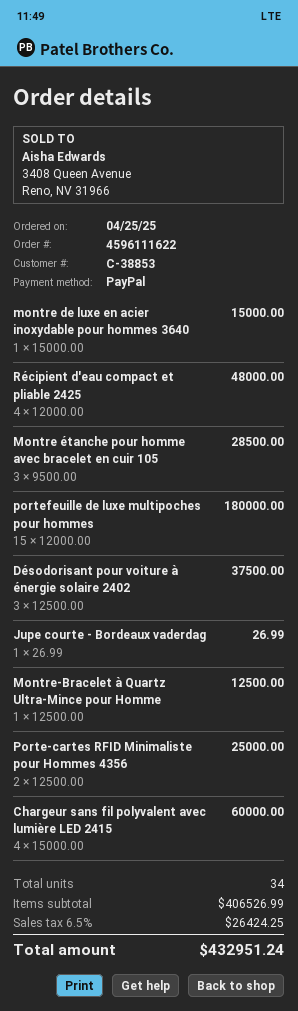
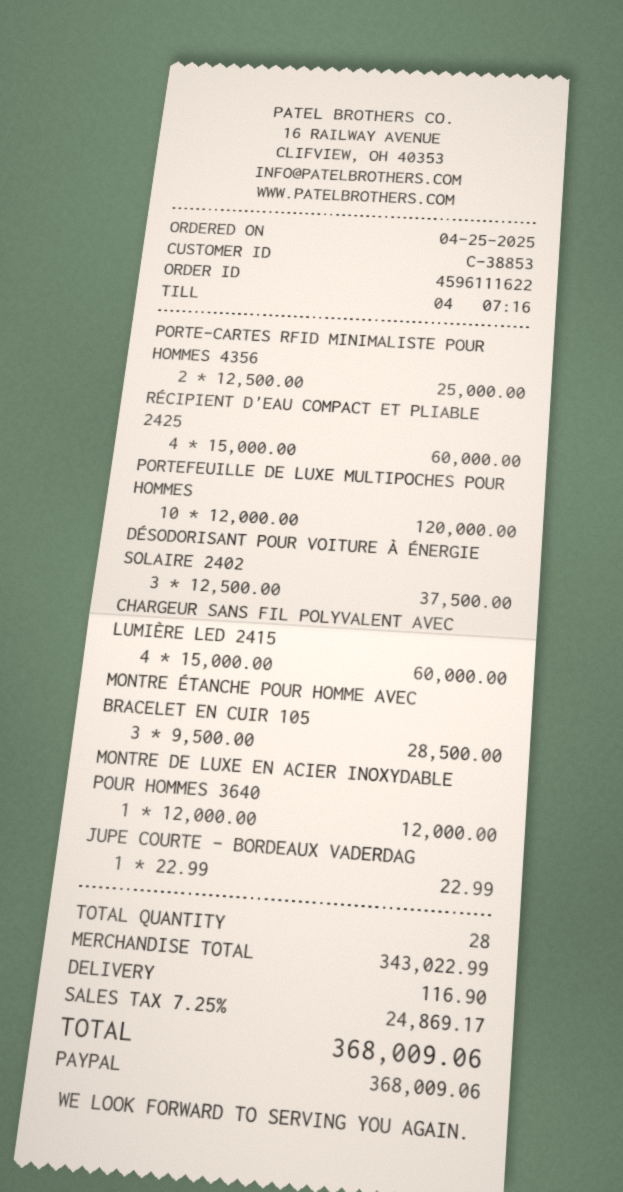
montre de luxe en acier inoxydable pour hommes 3640: 1 x 15000.00 = 15000.00 -> 1 x 12000.00 = 12000.00
Récipient d'eau compact et pliable 2425: 4 x 12000.00 = 48000.00 -> 4 x 15000.00 = 60000.00
portefeuille de luxe multipoches pour hommes: 15 x 12000.00 = 180000.00 -> 10 x 12000.00 = 120000.00
Jupe courte - Bordeaux vaderdag: 1 x 26.99 = 26.99 -> 1 x 22.99 = 22.99
Montre-Bracelet à Quartz Ultra-Mince pour Homme: 1 x 12500.00 = 12500.00 -> none
total quantity: 34 -> 28
subtotal: 406526.99 -> 343022.99
shipping: none -> 116.90
tax: 6.5% = 26424.25 -> 7.25% = 24869.17
total: 432951.24 -> 368009.06

